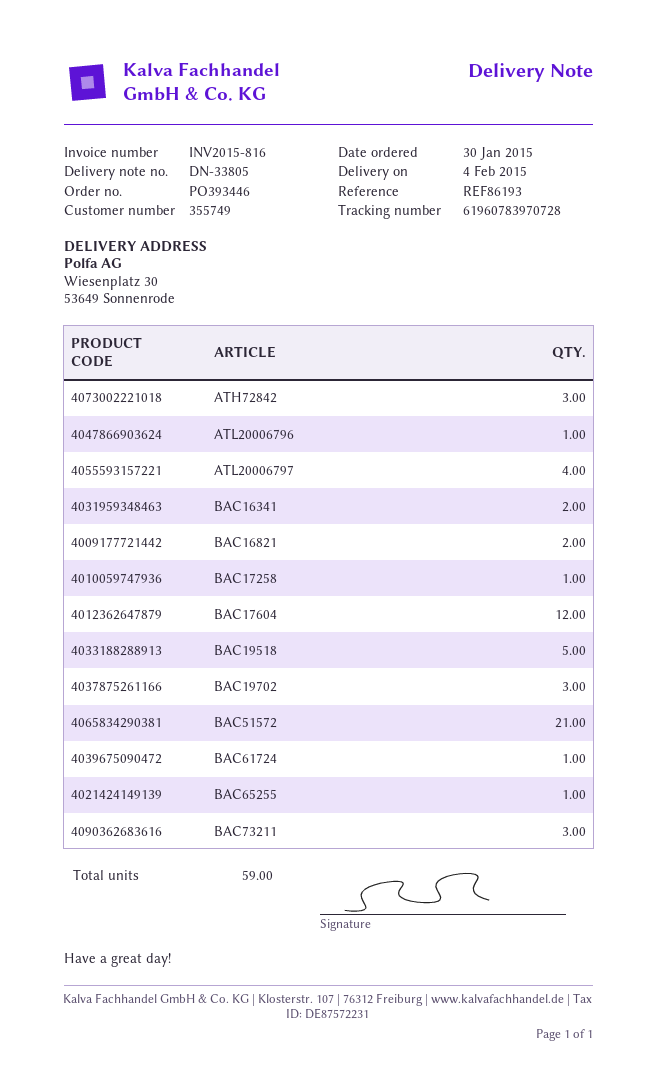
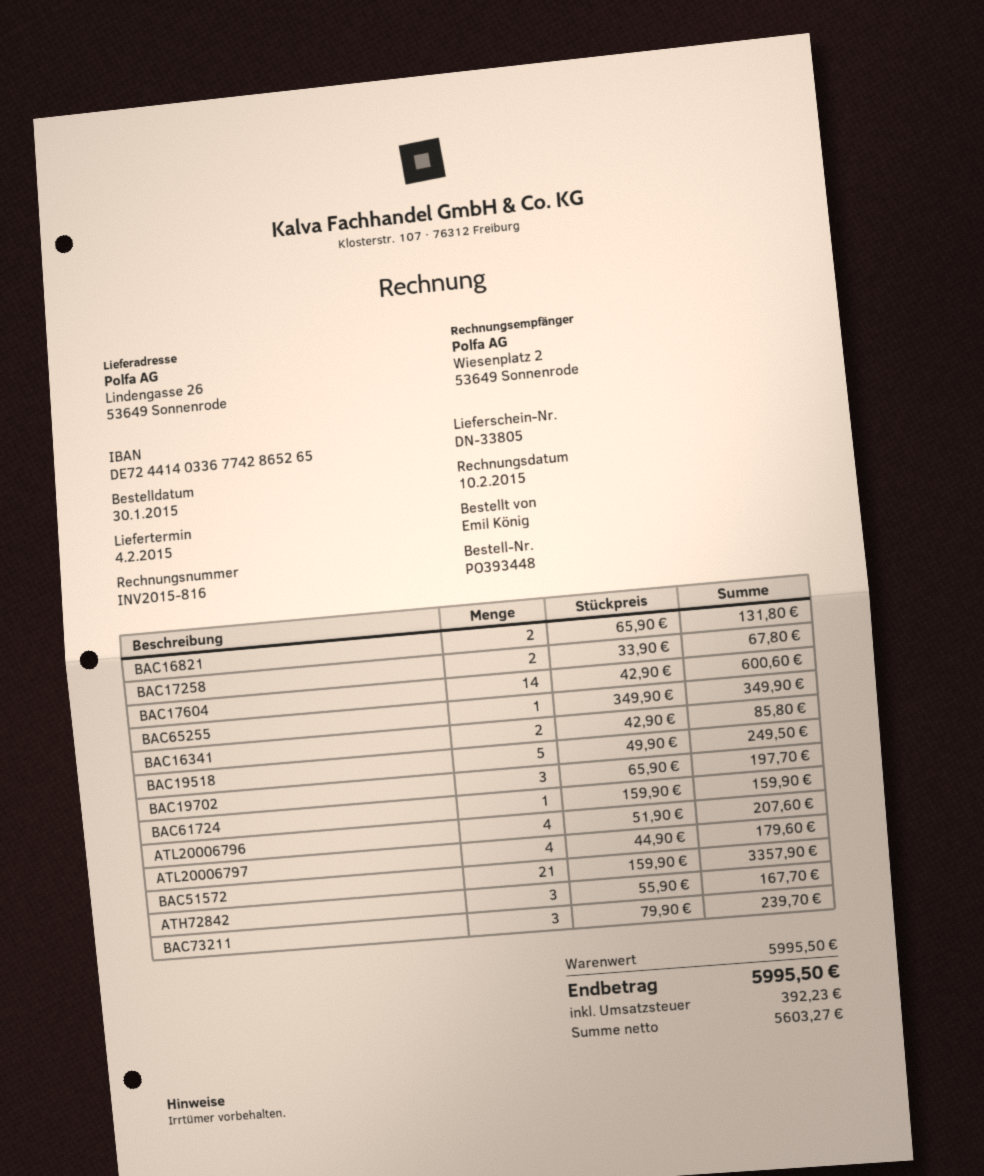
order number: PO393446 -> PO393448
ship to: Wiesenplatz 30, 53649 Sonnenrode -> Lindengasse 26, 53649 Sonnenrode
ATL20006796: 1 -> 4
BAC17258: 1 -> 2
BAC17604: 12 -> 14

